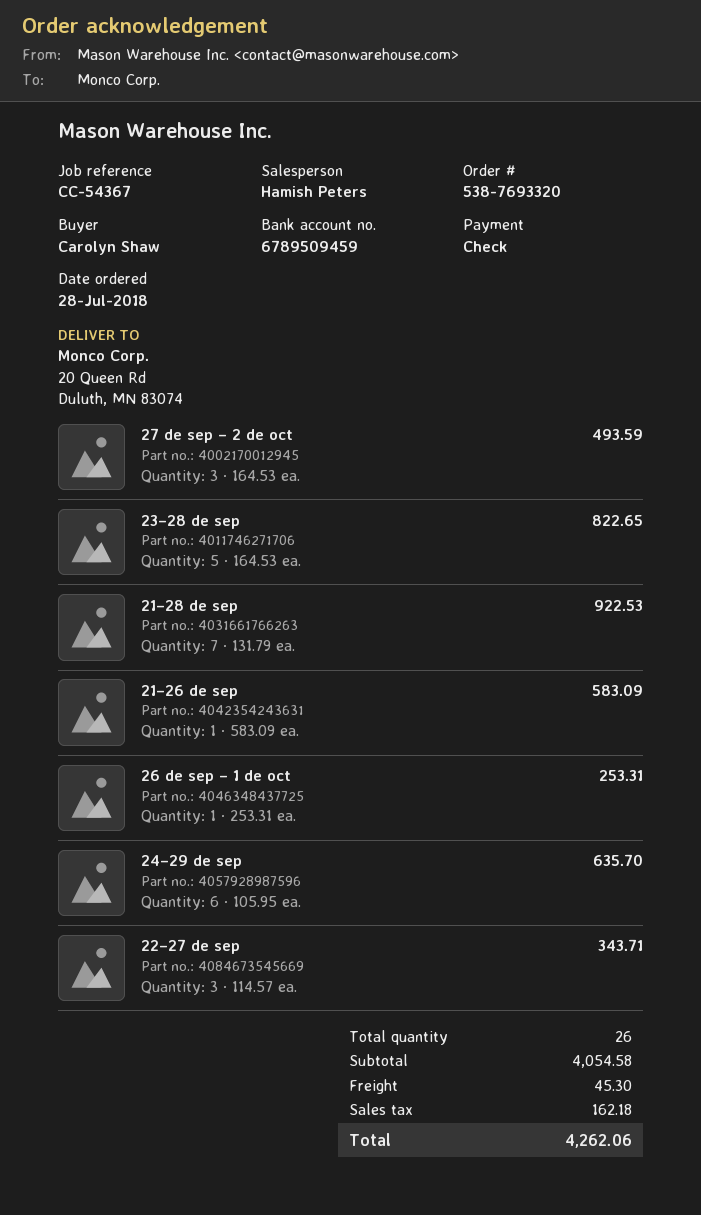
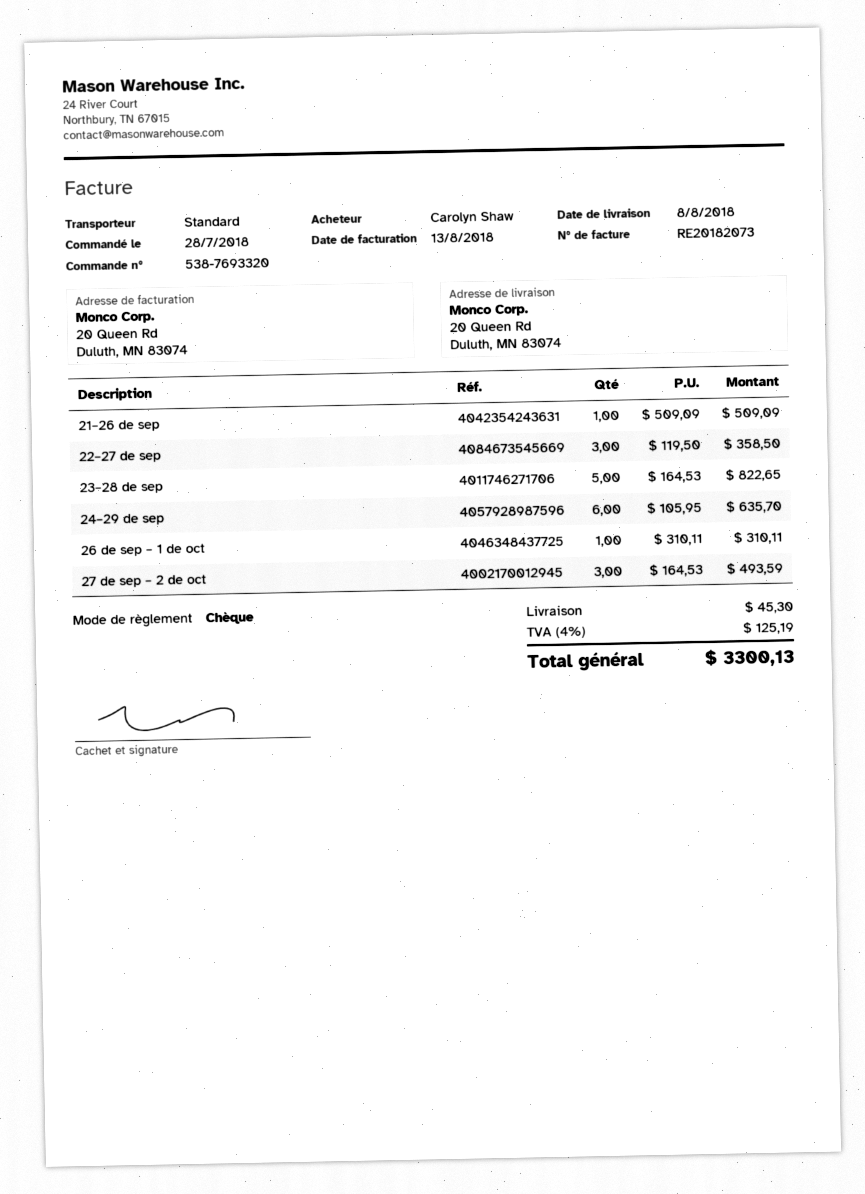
21–28 de sep: 7 x 131.79 = 922.53 -> none
21–26 de sep: 1 x 583.09 = 583.09 -> 1 x 509.09 = 509.09
26 de sep – 1 de oct: 1 x 253.31 = 253.31 -> 1 x 310.11 = 310.11
22–27 de sep: 3 x 114.57 = 343.71 -> 3 x 119.50 = 358.50
tax: 162.18 -> 125.19
total: 4262.06 -> 3300.13

